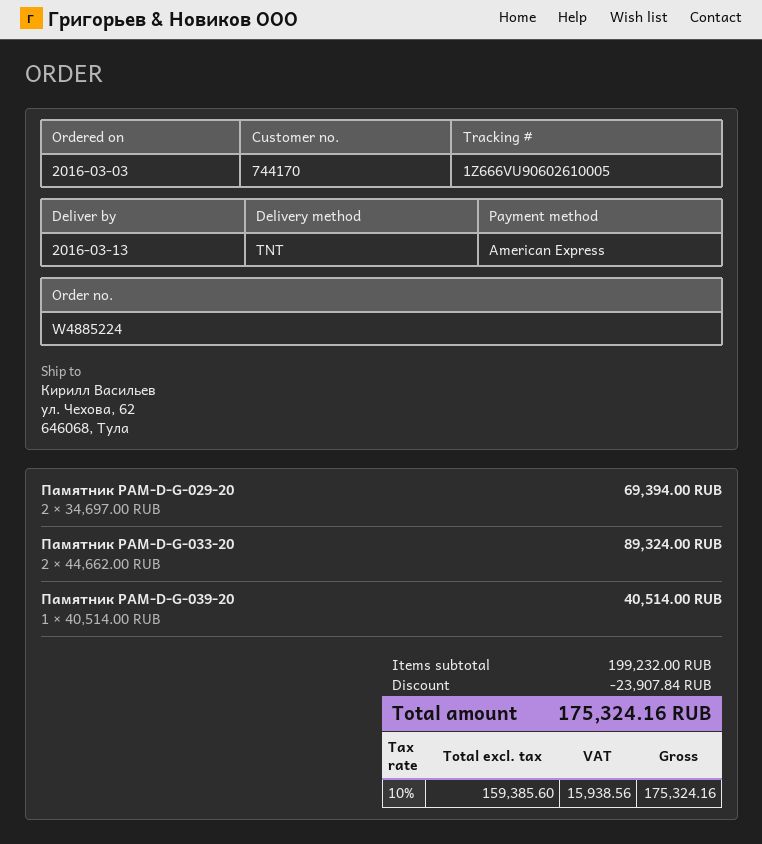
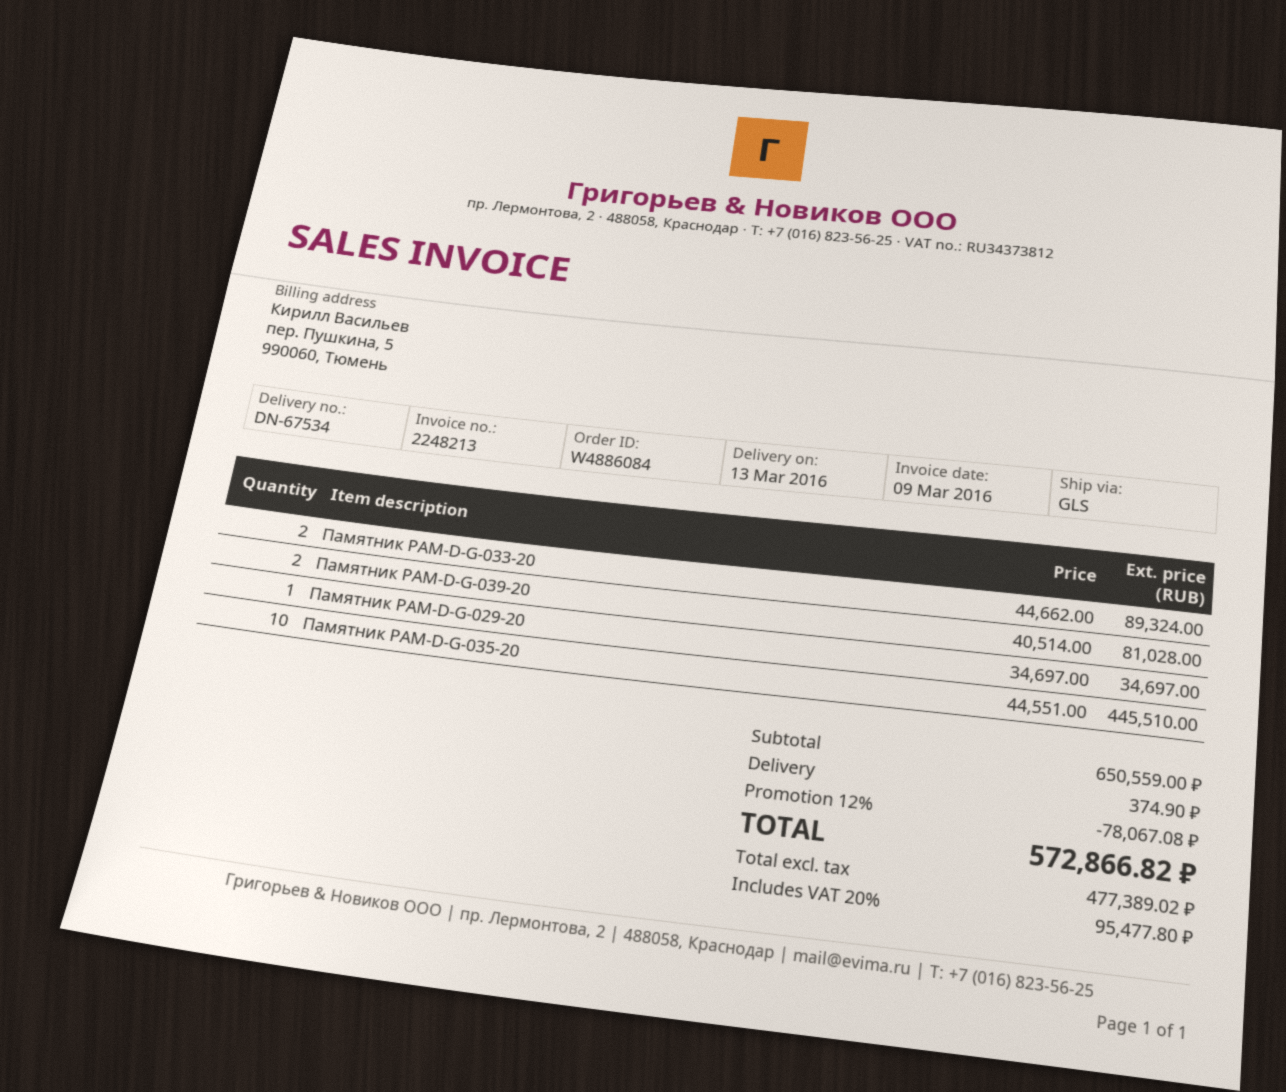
order number: W4885224 -> W4886084
shipping method: TNT -> GLS
Памятник PAM-D-G-029-20: 2 x 34697.00 = 69394.00 -> 1 x 34697.00 = 34697.00
Памятник PAM-D-G-039-20: 1 x 40514.00 = 40514.00 -> 2 x 40514.00 = 81028.00
Памятник PAM-D-G-035-20: none -> 10 x 44551.00 = 445510.00
subtotal: 199232.00 -> 650559.00
discount: 23907.84 -> 78067.08
shipping: none -> 374.90
net: 159385.60 -> 477389.02
tax: 10% = 15938.56 -> 20% = 95477.80
total: 175324.16 -> 572866.82

